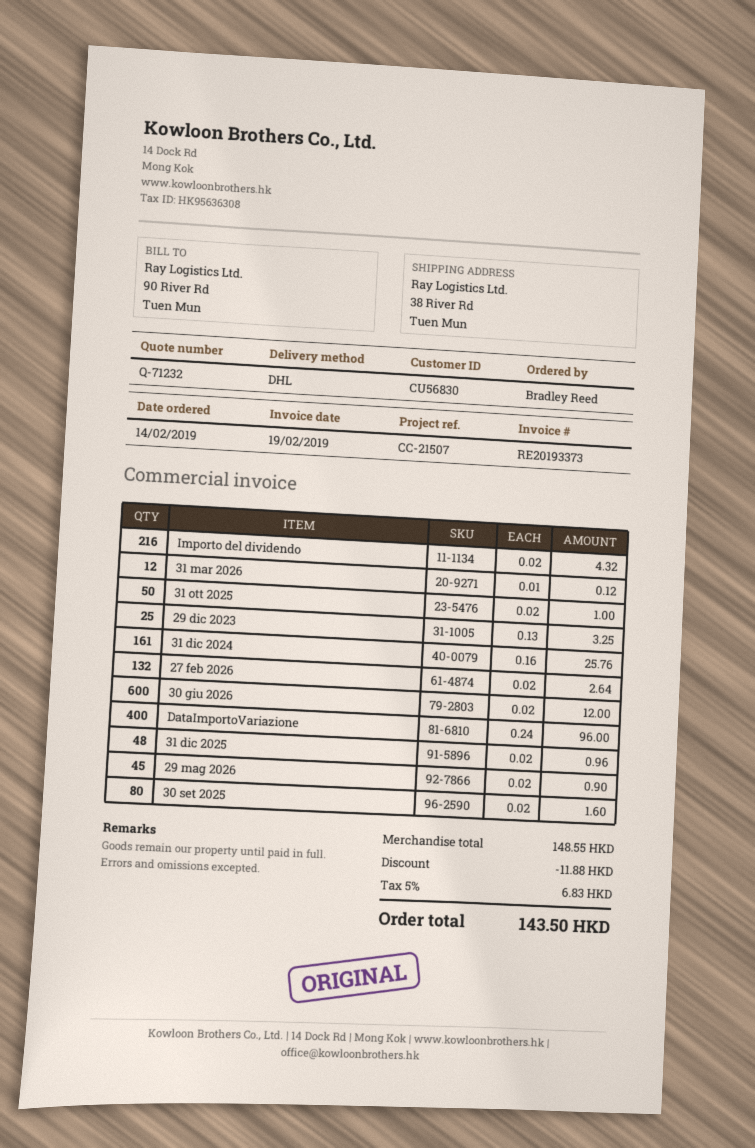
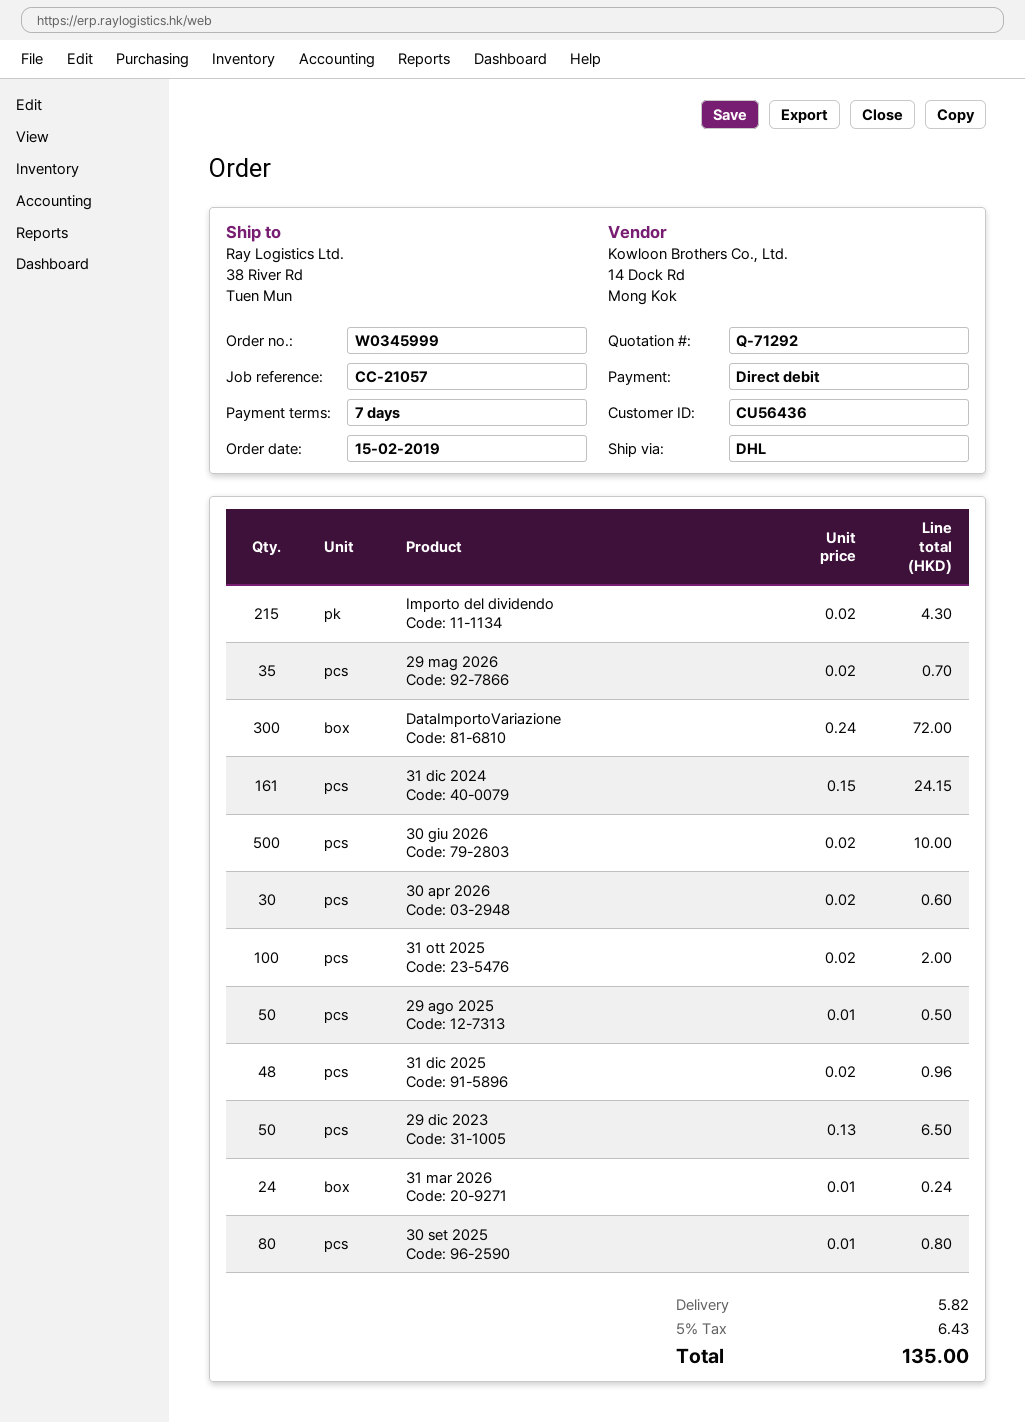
quote number: Q-71232 -> Q-71292
order date: 2019-02-14 -> 2019-02-15
customer number: CU56830 -> CU56436
reference: CC-21507 -> CC-21057
Importo del dividendo: 216 x 0.02 = 4.32 -> 215 x 0.02 = 4.30
31 mar 2026: 12 x 0.01 = 0.12 -> 24 x 0.01 = 0.24
31 ott 2025: 50 x 0.02 = 1.00 -> 100 x 0.02 = 2.00
29 dic 2023: 25 x 0.13 = 3.25 -> 50 x 0.13 = 6.50
31 dic 2024: 161 x 0.16 = 25.76 -> 161 x 0.15 = 24.15
27 feb 2026: 132 x 0.02 = 2.64 -> none
30 giu 2026: 600 x 0.02 = 12.00 -> 500 x 0.02 = 10.00
DataImportoVariazione: 400 x 0.24 = 96.00 -> 300 x 0.24 = 72.00
29 mag 2026: 45 x 0.02 = 0.90 -> 35 x 0.02 = 0.70
30 set 2025: 80 x 0.02 = 1.60 -> 80 x 0.01 = 0.80
30 apr 2026: none -> 30 x 0.02 = 0.60
29 ago 2025: none -> 50 x 0.01 = 0.50
discount: 11.88 -> none
shipping: none -> 5.82
tax: 5% = 6.83 -> 5% = 6.43
total: 143.50 -> 135.00

